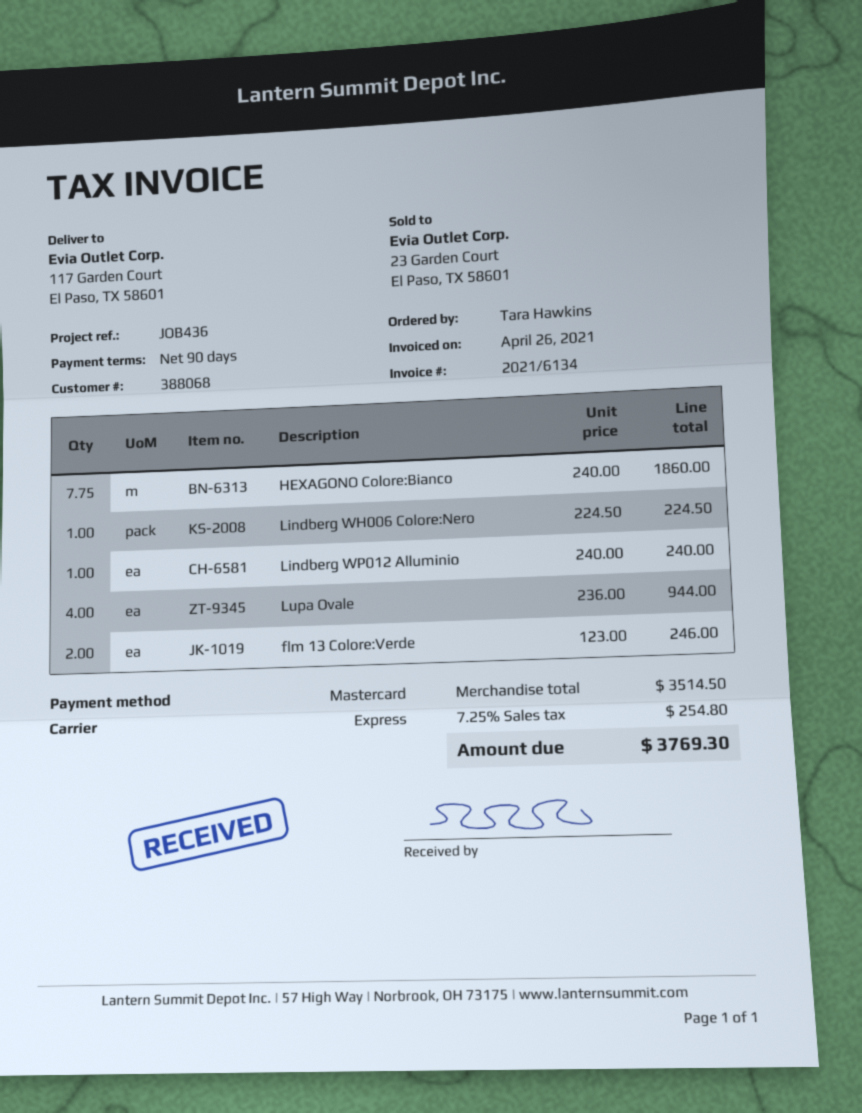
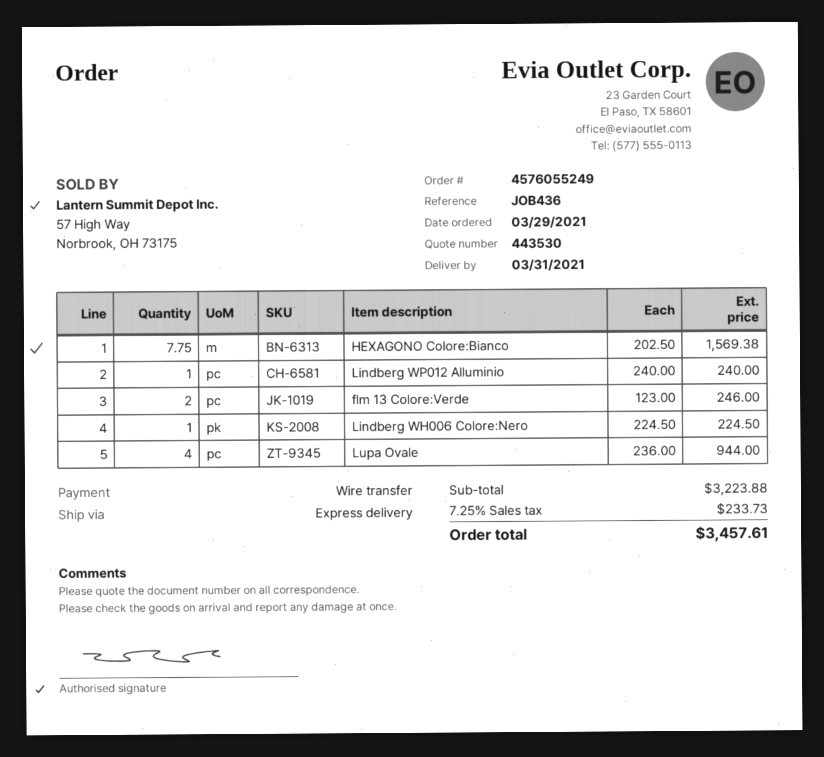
payment method: Mastercard -> bank transfer
HEXAGONO Colore:Bianco: 7.75 x 240.00 = 1860.00 -> 7.75 x 202.50 = 1569.38
subtotal: 3514.50 -> 3223.88
tax: 7.25% = 254.80 -> 7.25% = 233.73
total: 3769.30 -> 3457.61

